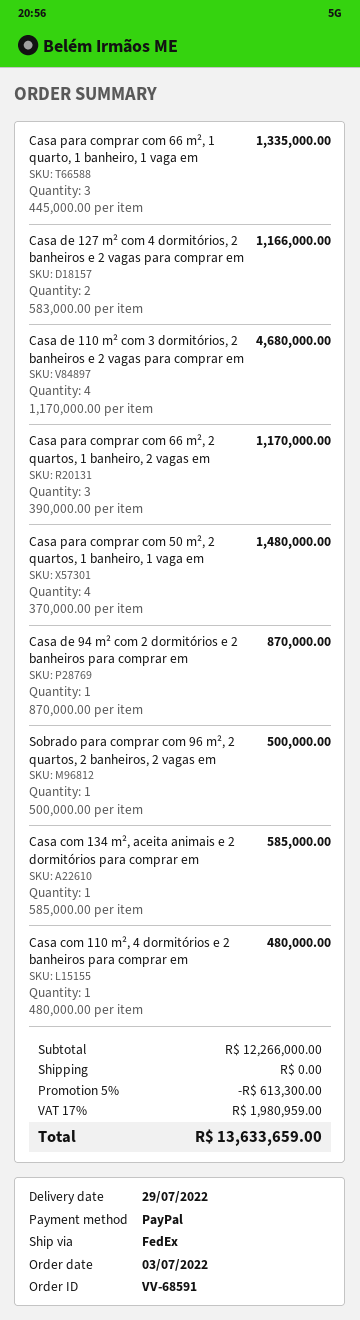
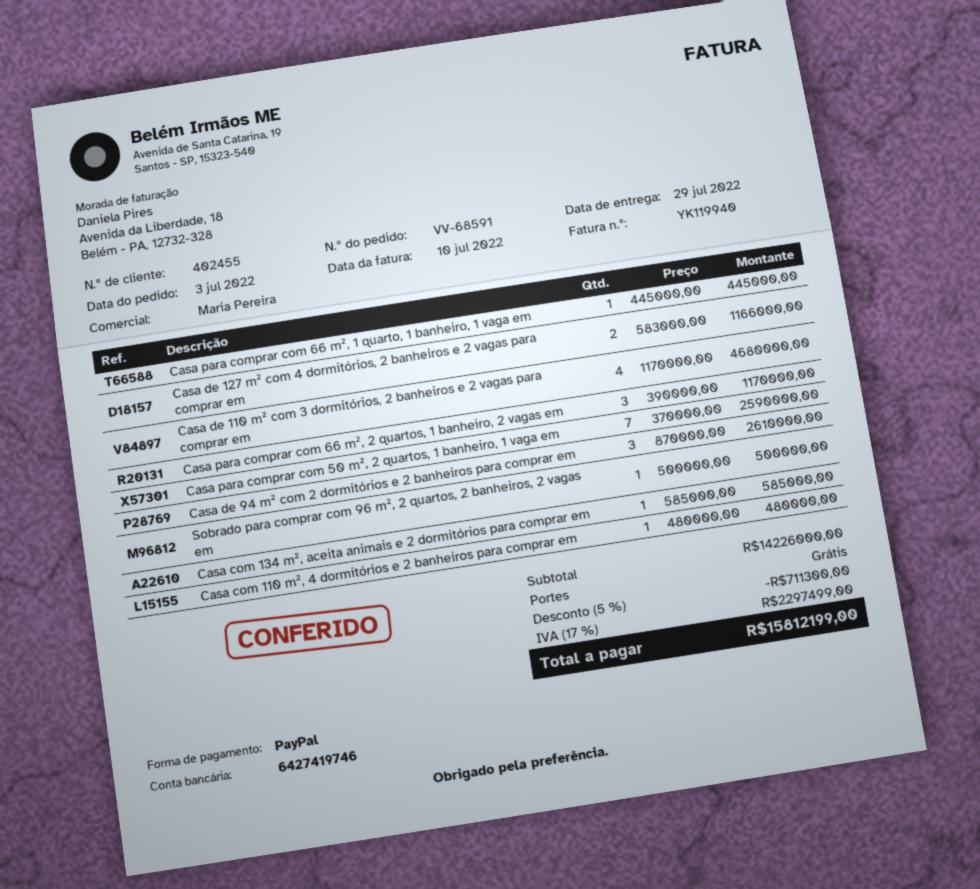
Casa para comprar com 66 m², 1 quarto, 1 banheiro, 1 vaga em: 3 x 445000.00 = 1335000.00 -> 1 x 445000.00 = 445000.00
Casa para comprar com 50 m², 2 quartos, 1 banheiro, 1 vaga em: 4 x 370000.00 = 1480000.00 -> 7 x 370000.00 = 2590000.00
Casa de 94 m² com 2 dormitórios e 2 banheiros para comprar em: 1 x 870000.00 = 870000.00 -> 3 x 870000.00 = 2610000.00
subtotal: 12266000.00 -> 14226000.00
discount: 5% = 613300.00 -> 5% = 711300.00
tax: 17% = 1980959.00 -> 17% = 2297499.00
total: 13633659.00 -> 15812199.00

